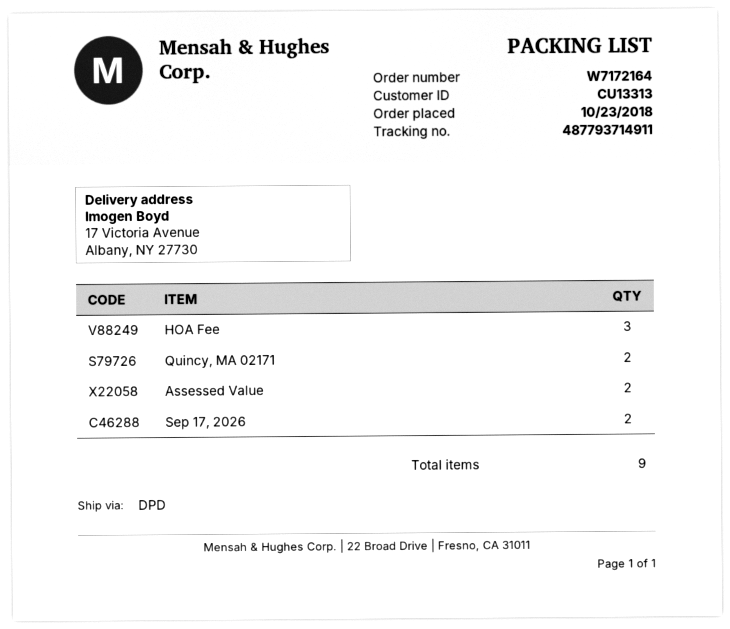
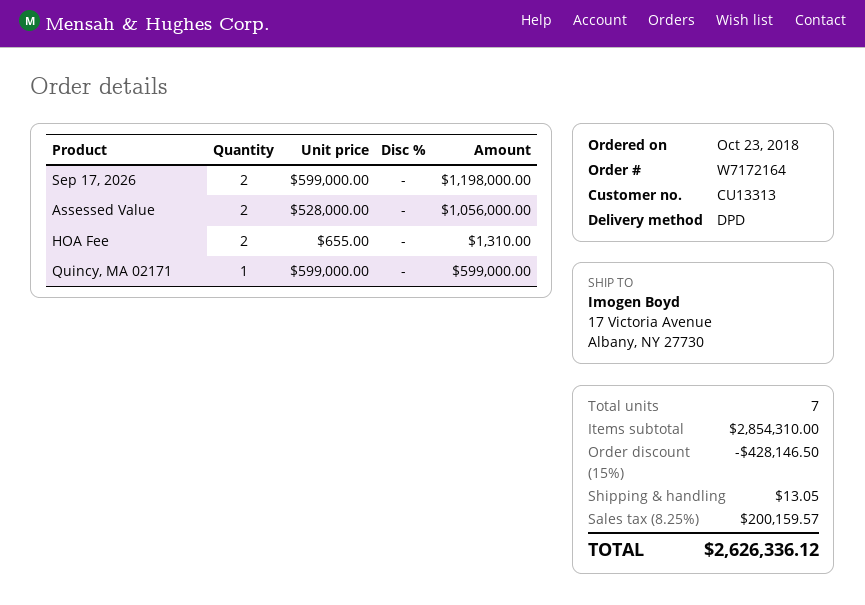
HOA Fee: 3 -> 2
Quincy, MA 02171: 2 -> 1
total quantity: 9 -> 7

